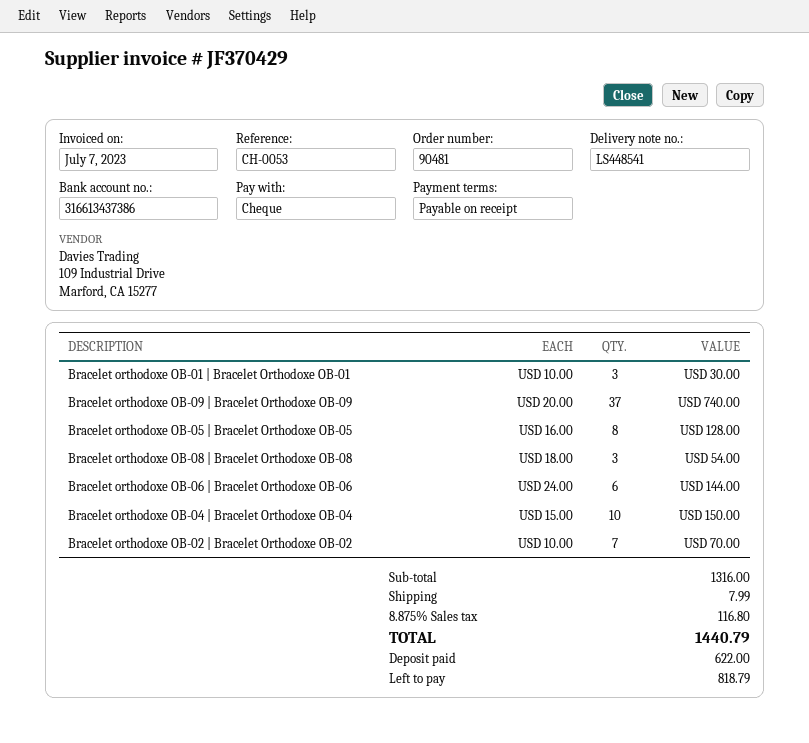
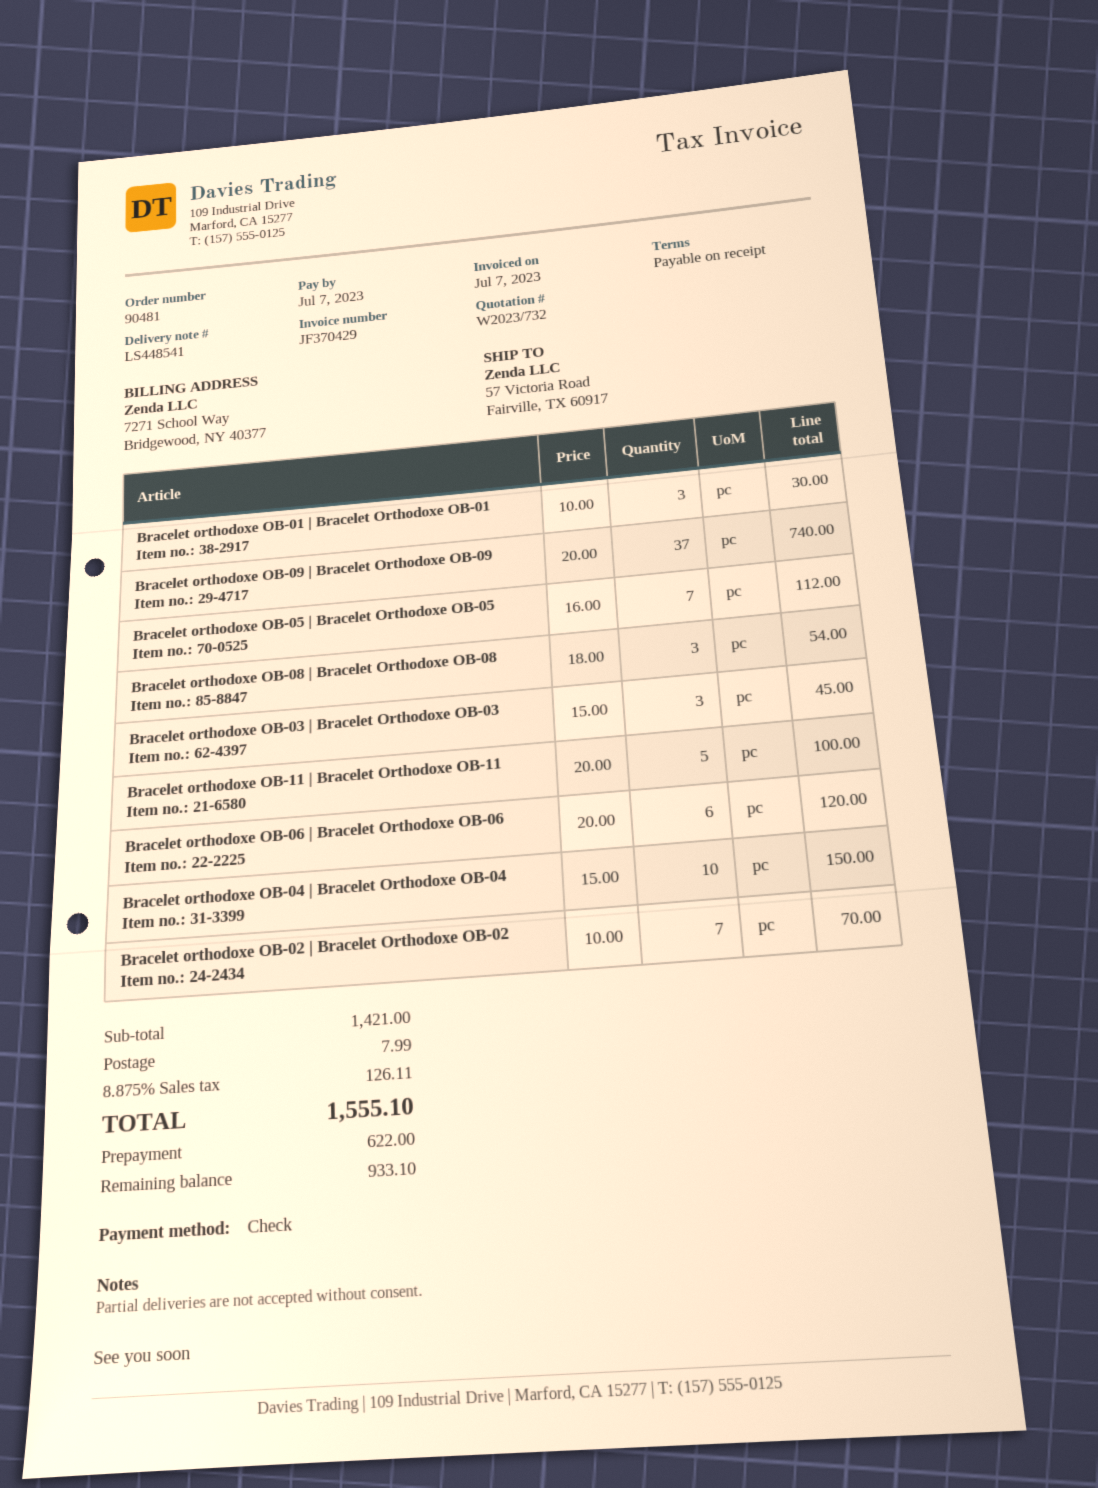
Bracelet orthodoxe OB-05 | Bracelet Orthodoxe OB-05: 8 x 16.00 = 128.00 -> 7 x 16.00 = 112.00
Bracelet orthodoxe OB-06 | Bracelet Orthodoxe OB-06: 6 x 24.00 = 144.00 -> 6 x 20.00 = 120.00
Bracelet orthodoxe OB-03 | Bracelet Orthodoxe OB-03: none -> 3 x 15.00 = 45.00
Bracelet orthodoxe OB-11 | Bracelet Orthodoxe OB-11: none -> 5 x 20.00 = 100.00
subtotal: 1316.00 -> 1421.00
tax: 8.875% = 116.80 -> 8.875% = 126.11
total: 1440.79 -> 1555.10
balance: 818.79 -> 933.10

